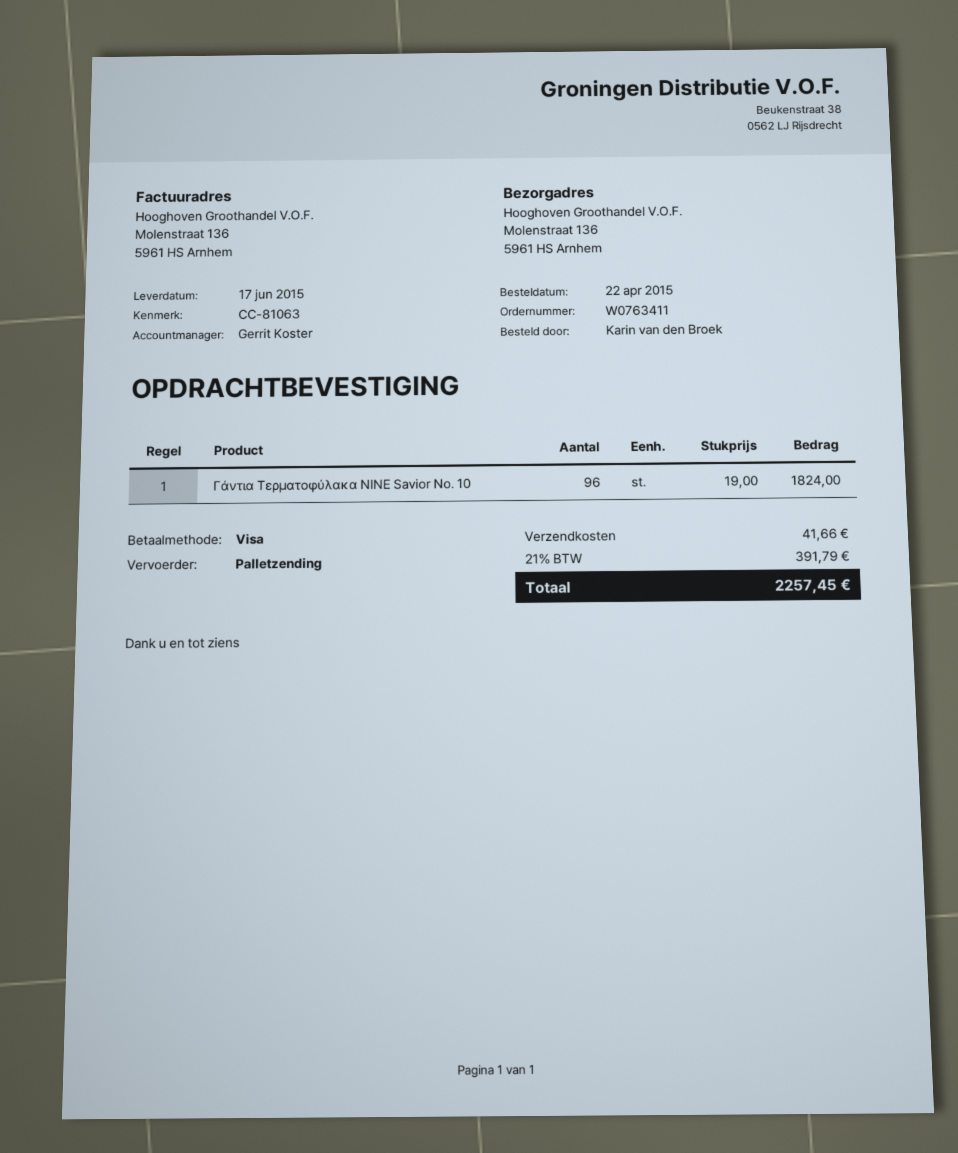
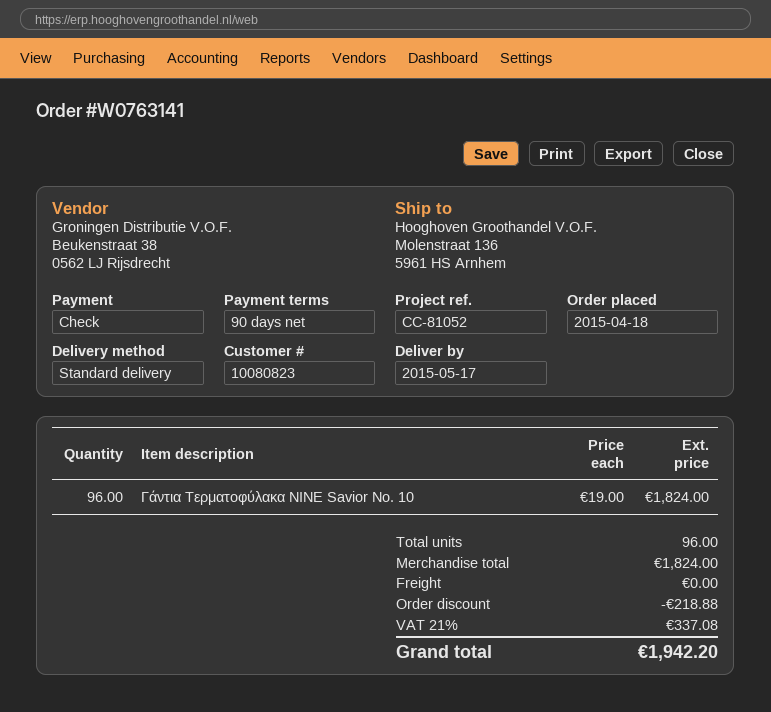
order number: W0763411 -> W0763141
order date: 2015-04-22 -> 2015-04-18
delivery date: 2015-06-17 -> 2015-05-17
reference: CC-81063 -> CC-81052
payment method: Visa -> cheque
shipping method: pallet freight -> standard
discount: none -> 218.88
shipping: 41.66 -> 0.00
tax: 21% = 391.79 -> 21% = 337.08
total: 2257.45 -> 1942.20

